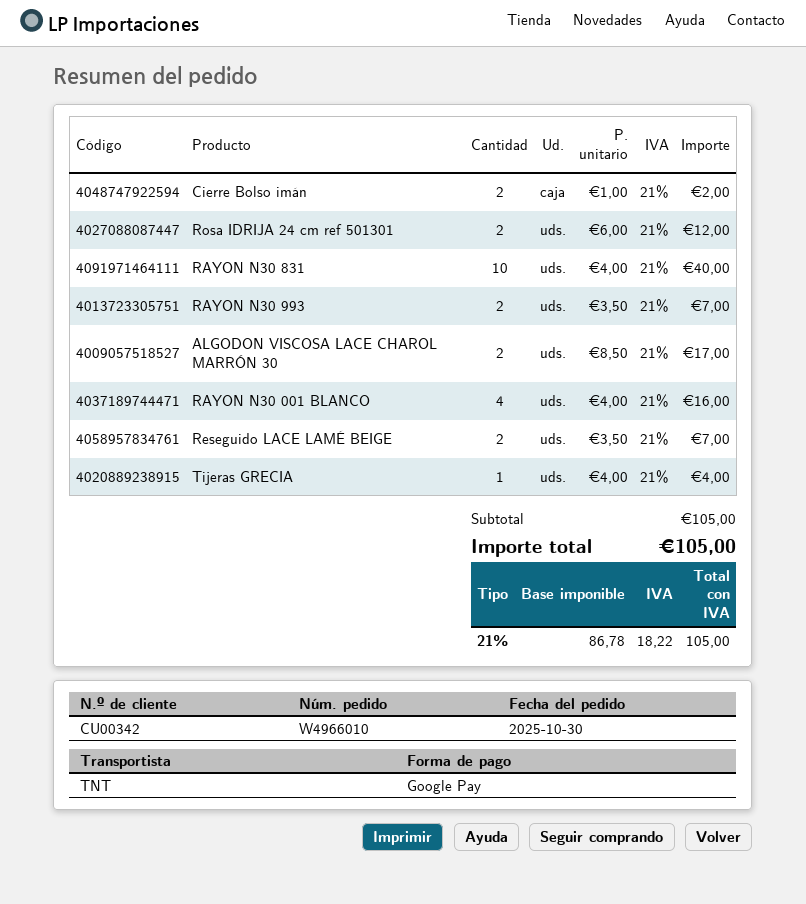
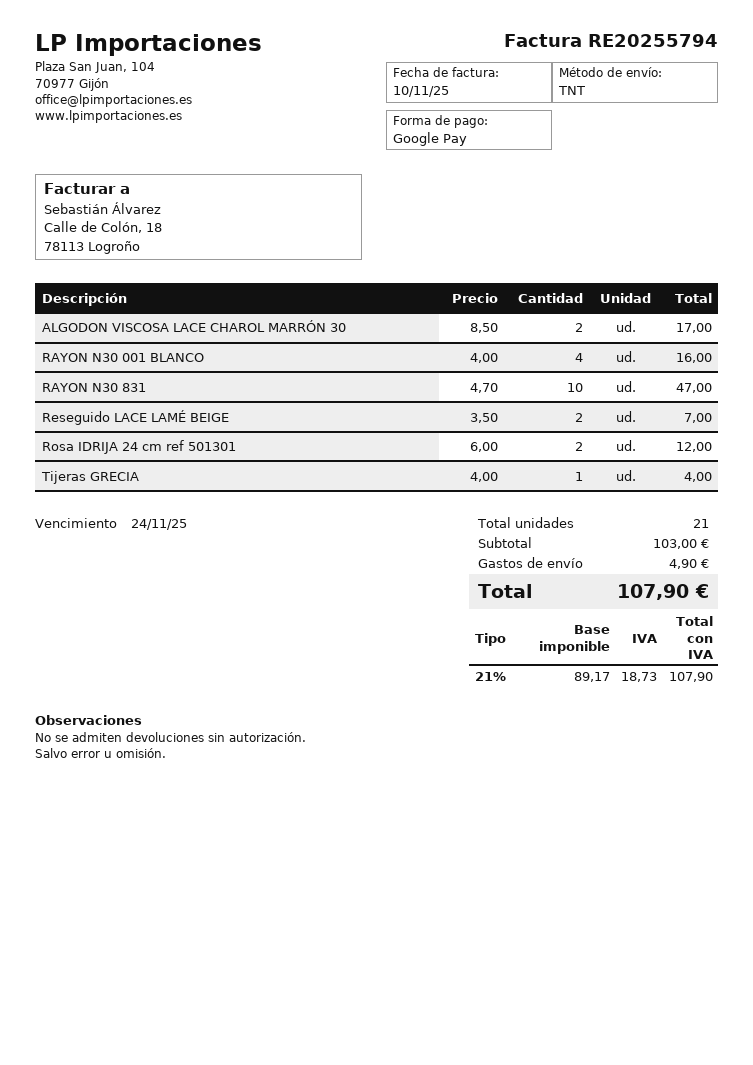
Cierre Bolso imán: 2 x 1.00 = 2.00 -> none
RAYON N30 831: 10 x 4.00 = 40.00 -> 10 x 4.70 = 47.00
RAYON N30 993: 2 x 3.50 = 7.00 -> none
subtotal: 105.00 -> 103.00
shipping: none -> 4.90
net: 86.78 -> 89.17
tax: 21% = 18.22 -> 21% = 18.73
total: 105.00 -> 107.90

